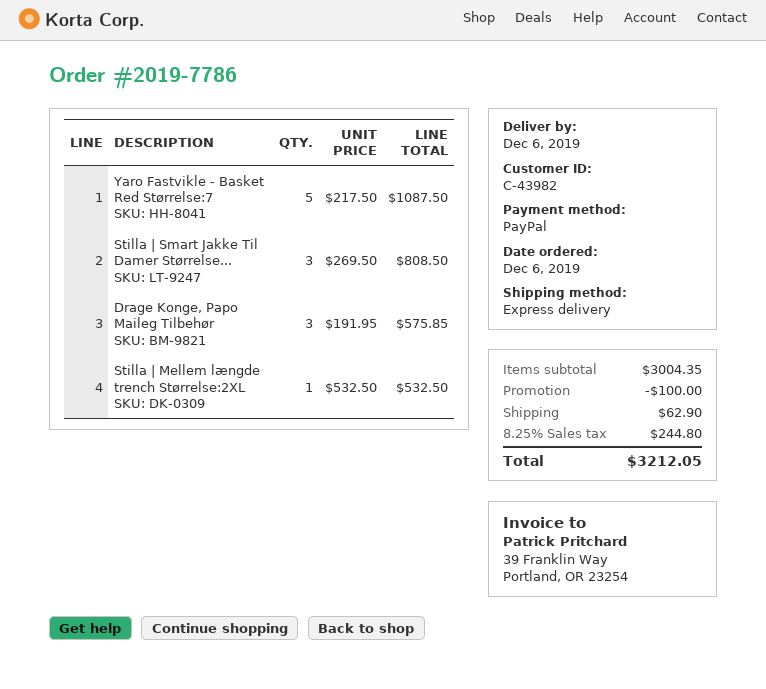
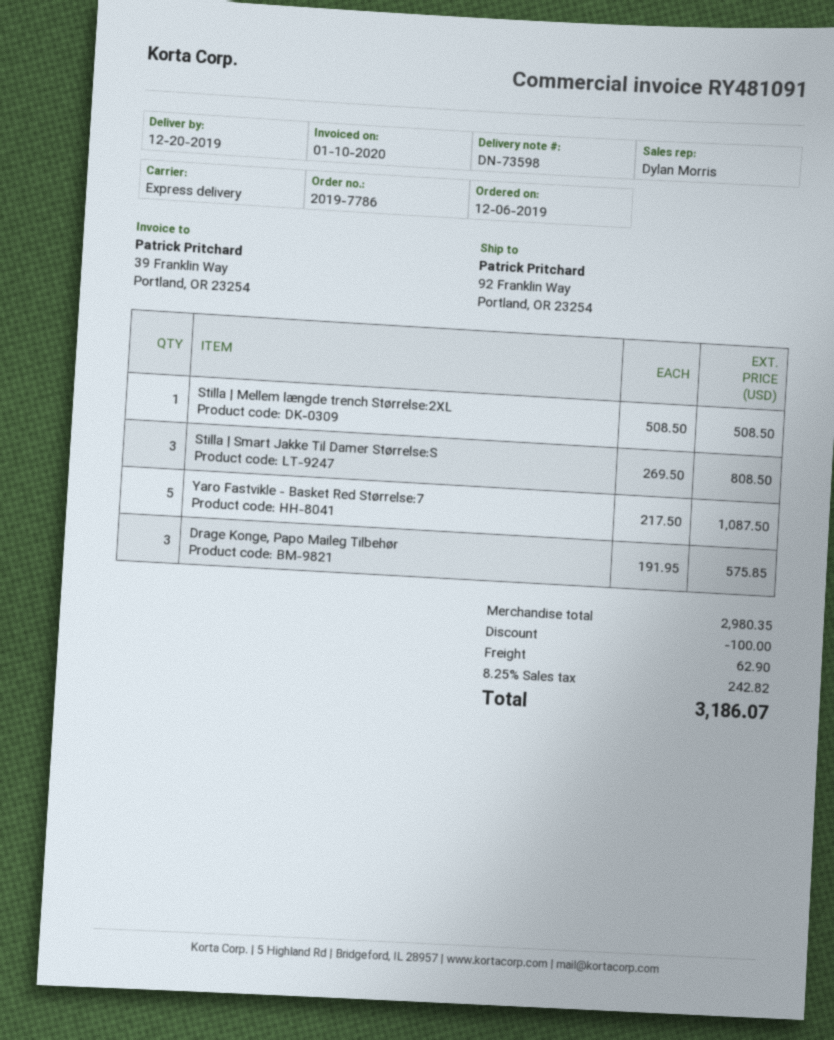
delivery date: 2019-12-06 -> 2019-12-20
Stilla | Mellem længde trench Størrelse:2XL: 1 x 532.50 = 532.50 -> 1 x 508.50 = 508.50
subtotal: 3004.35 -> 2980.35
tax: 8.25% = 244.80 -> 8.25% = 242.82
total: 3212.05 -> 3186.07

